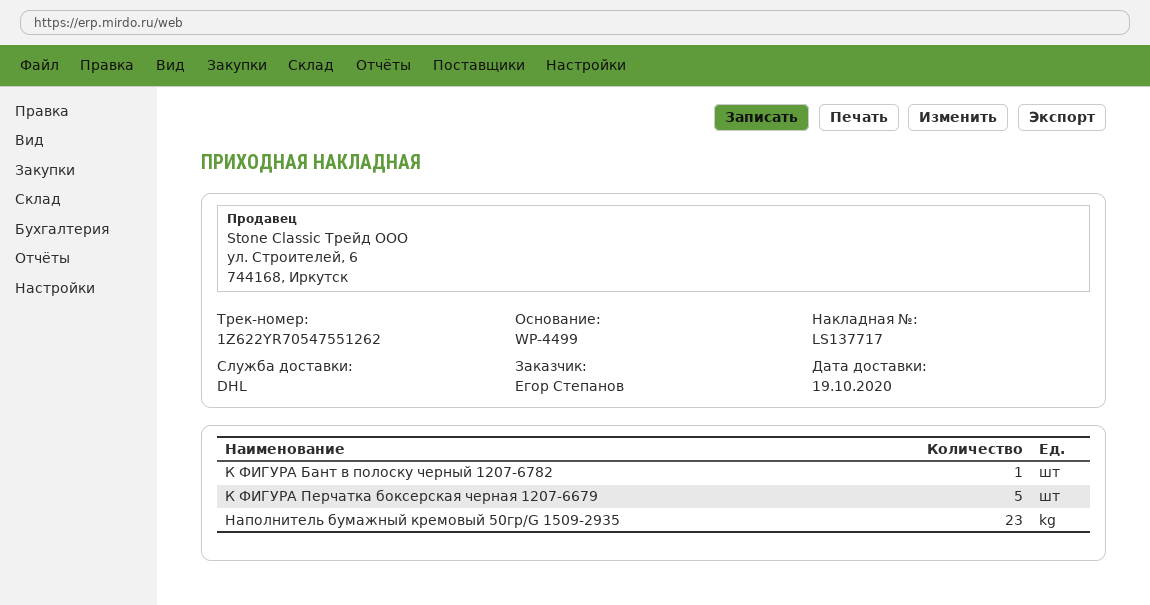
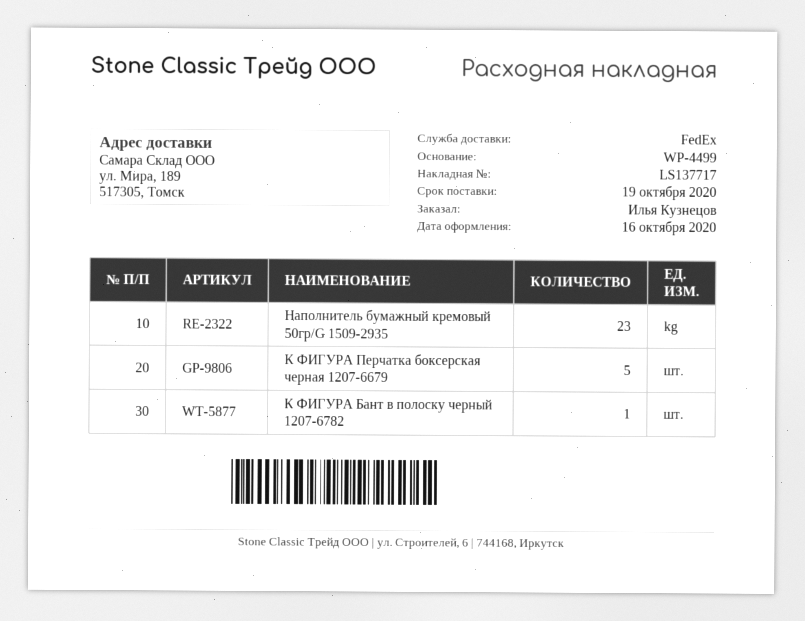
ordered by: Егор Степанов -> Илья Кузнецов
shipping method: DHL -> FedEx

